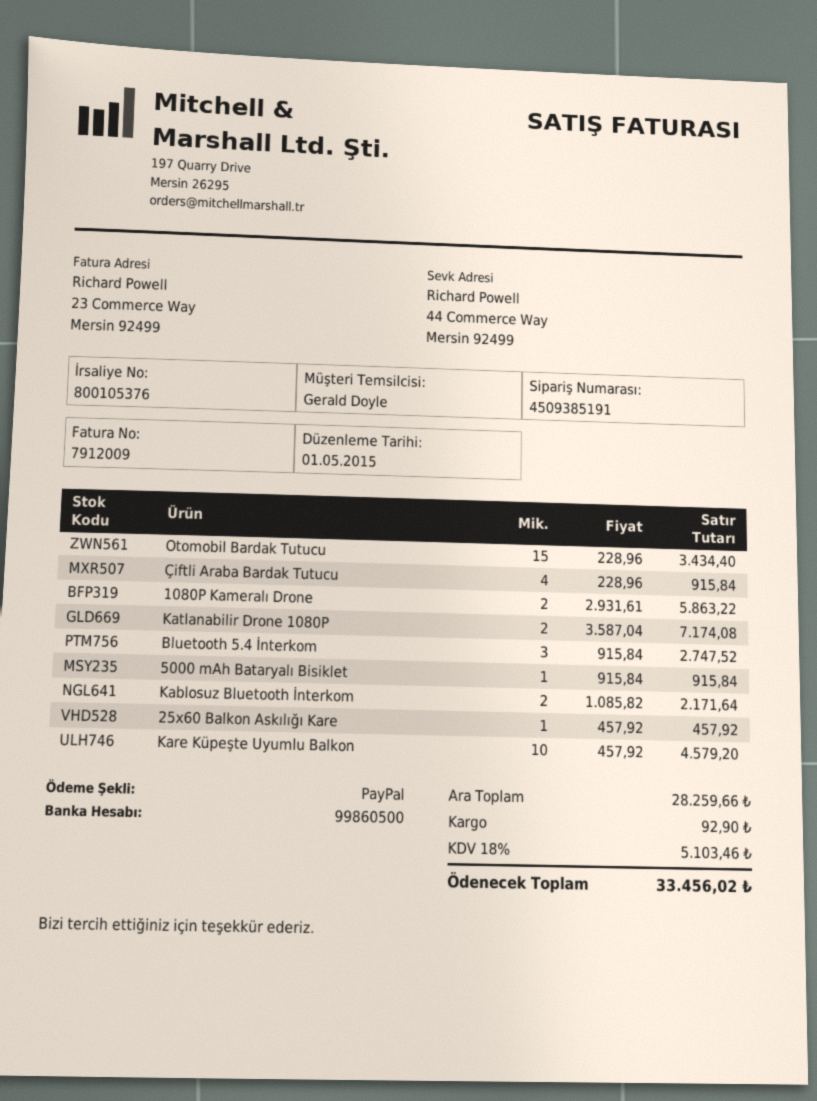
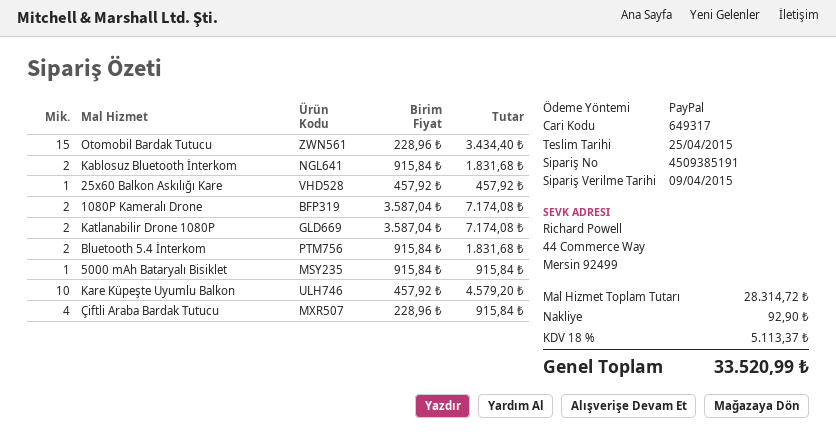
1080P Kameralı Drone: 2 x 2931.61 = 5863.22 -> 2 x 3587.04 = 7174.08
Bluetooth 5.4 İnterkom: 3 x 915.84 = 2747.52 -> 2 x 915.84 = 1831.68
Kablosuz Bluetooth İnterkom: 2 x 1085.82 = 2171.64 -> 2 x 915.84 = 1831.68
subtotal: 28259.66 -> 28314.72
tax: 18% = 5103.46 -> 18% = 5113.37
total: 33456.02 -> 33520.99

